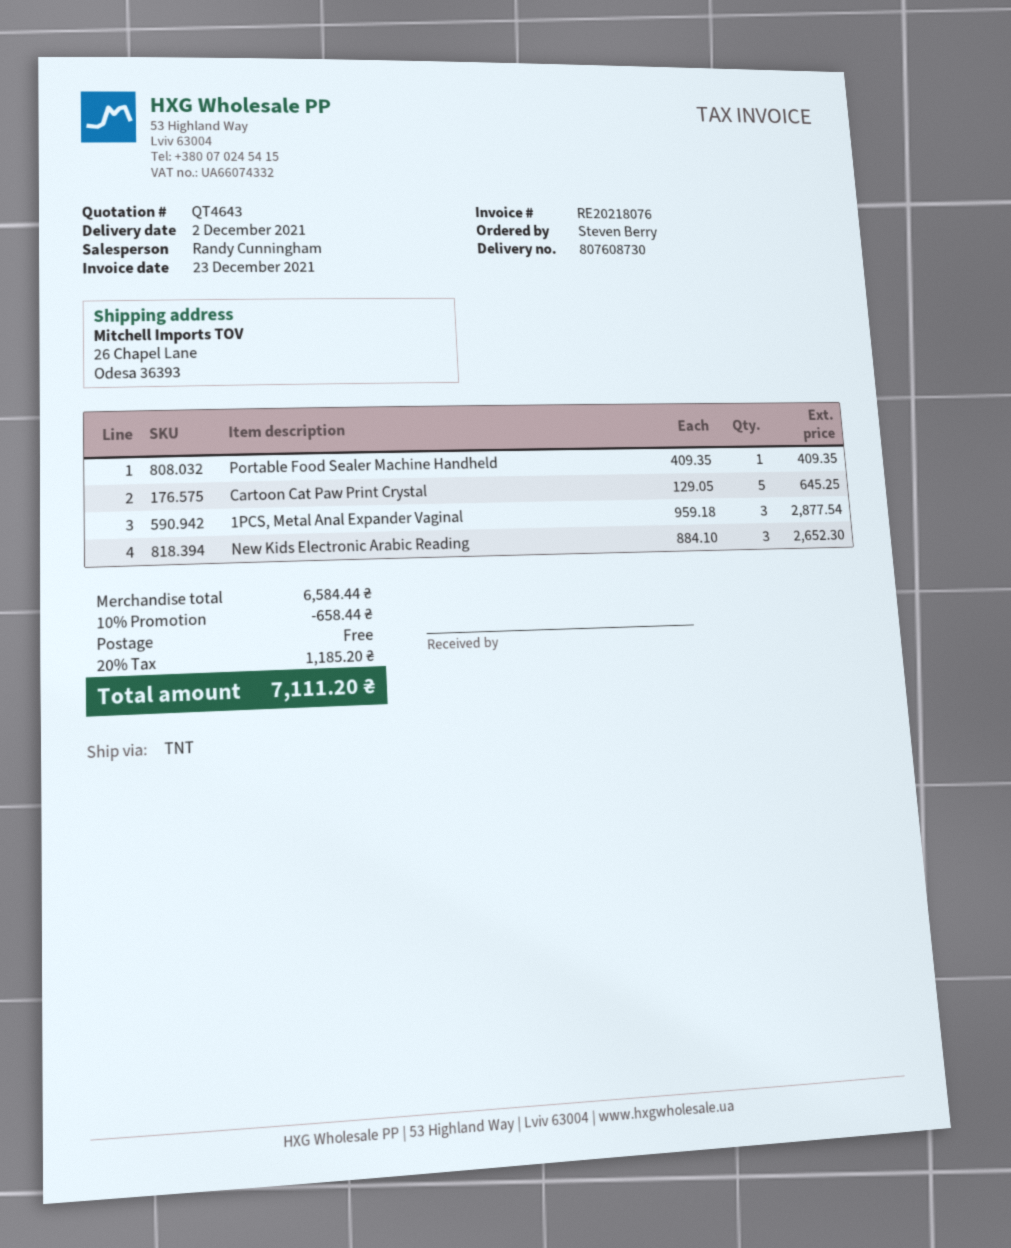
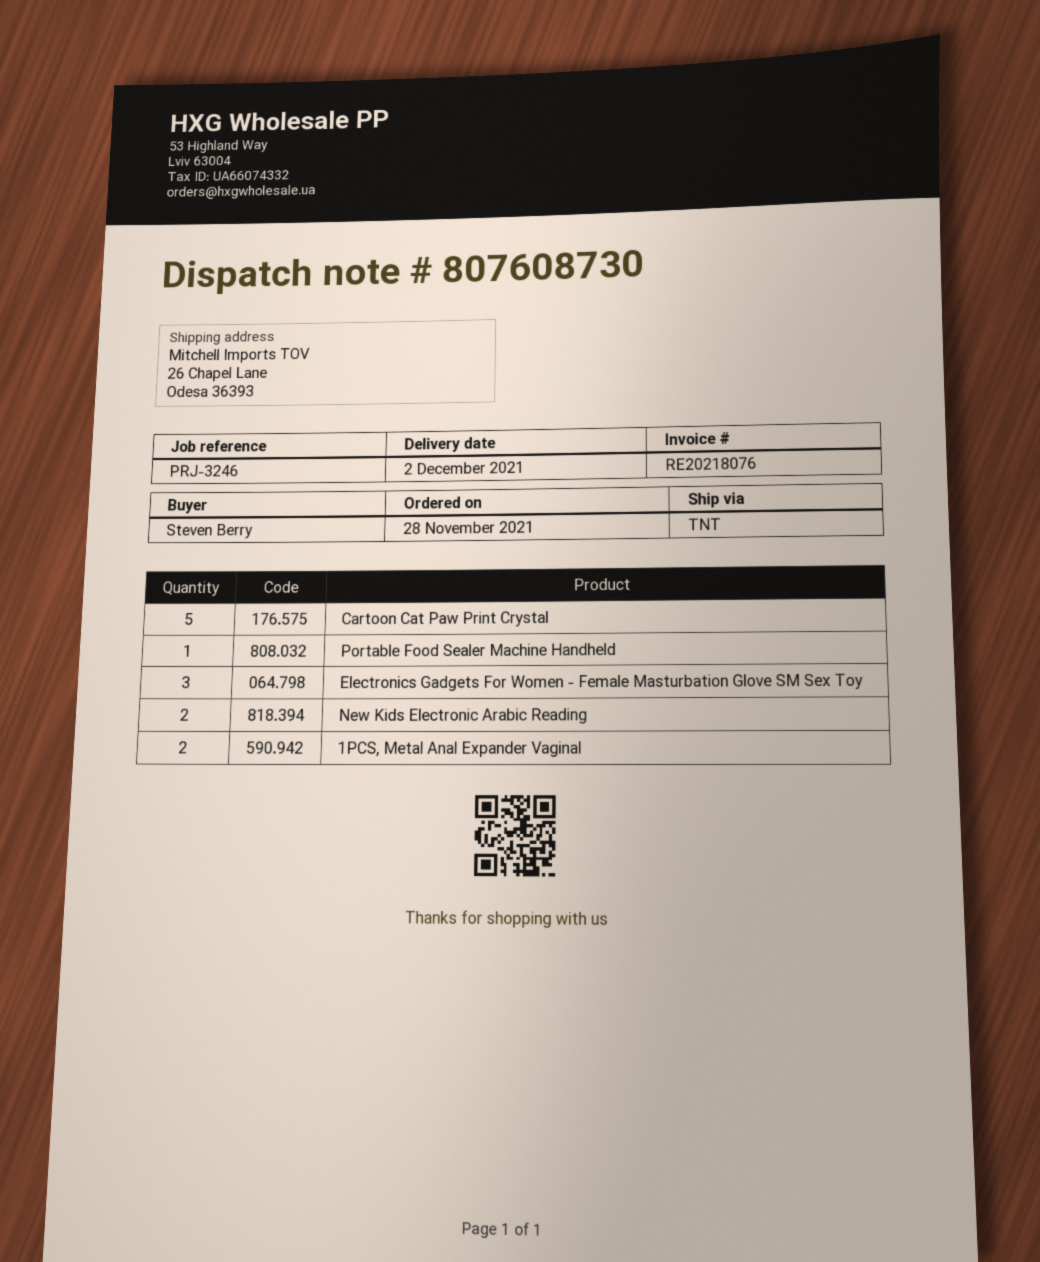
1PCS, Metal Anal Expander Vaginal: 3 -> 2
New Kids Electronic Arabic Reading: 3 -> 2
Electronics Gadgets For Women - Female Masturbation Glove SM Sex Toy: none -> 3

